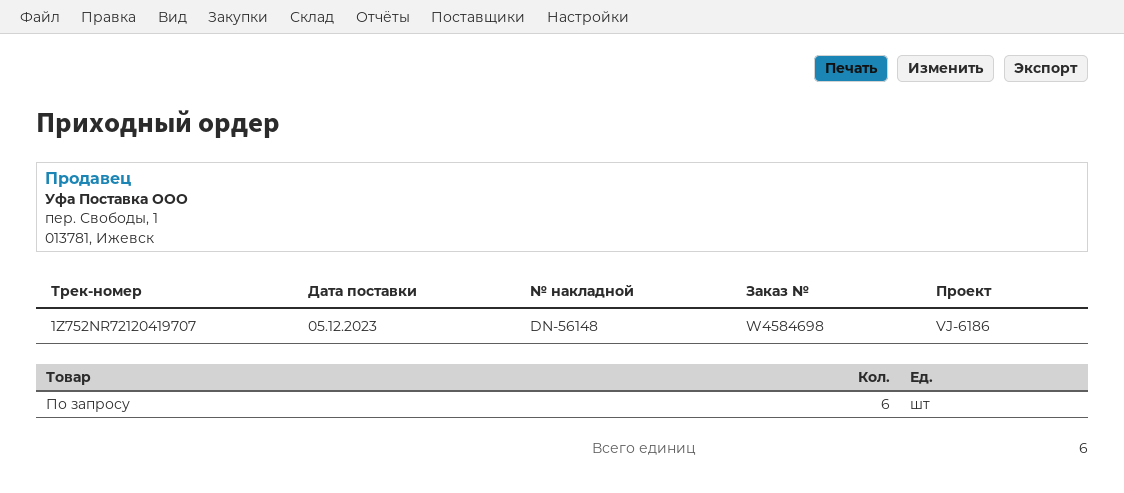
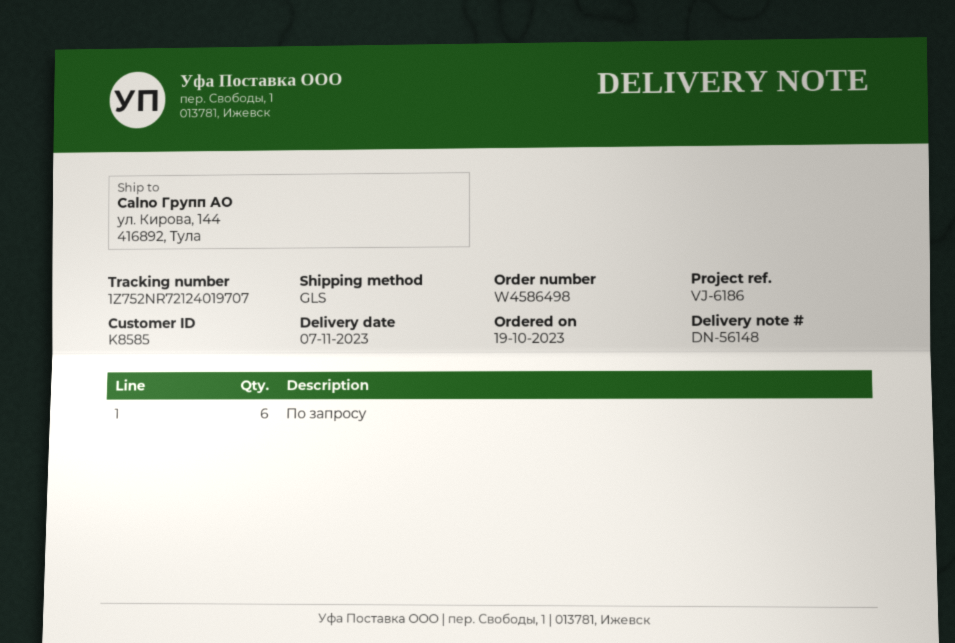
order number: W4584698 -> W4586498
delivery date: 2023-12-05 -> 2023-11-07
tracking number: 1Z752NR72120419707 -> 1Z752NR72124019707

